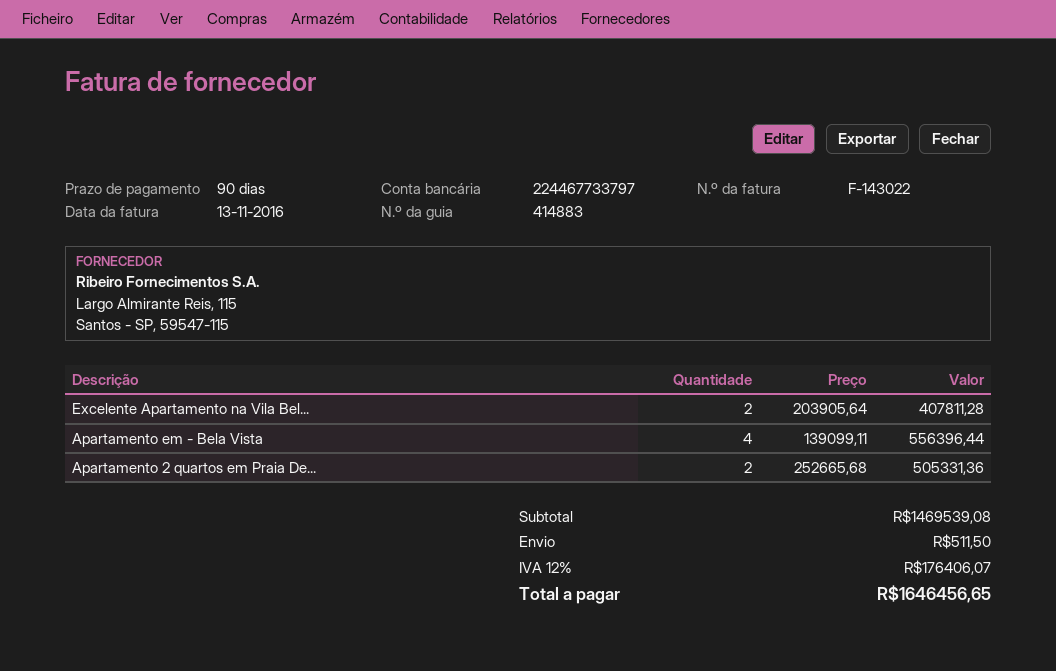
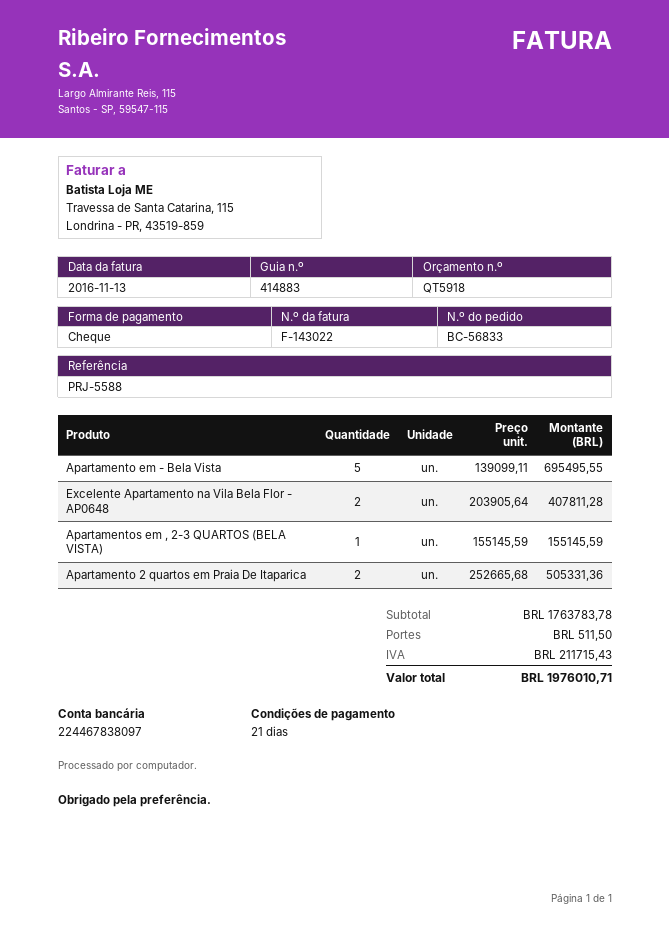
payment terms: 90 days -> 21 days
bank account: 224467733797 -> 224467838097
Apartamento em - Bela Vista: 4 x 139099.11 = 556396.44 -> 5 x 139099.11 = 695495.55
Apartamentos em , 2-3 QUARTOS (BELA VISTA): none -> 1 x 155145.59 = 155145.59
subtotal: 1469539.08 -> 1763783.78
tax: 176406.07 -> 211715.43
total: 1646456.65 -> 1976010.71

